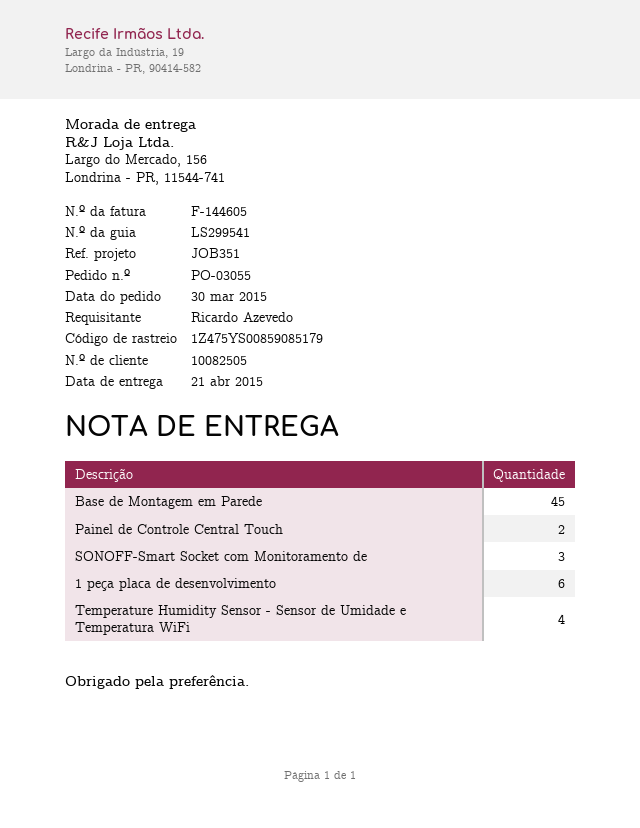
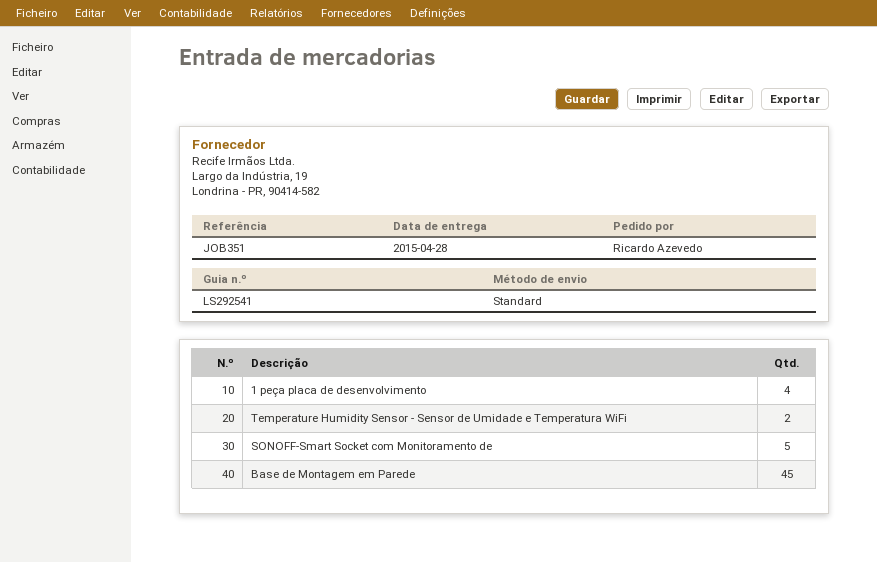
delivery note number: LS299541 -> LS292541
delivery date: 2015-04-21 -> 2015-04-28
Painel de Controle Central Touch: 2 -> none
SONOFF-Smart Socket com Monitoramento de: 3 -> 5
1 peça placa de desenvolvimento: 6 -> 4
Temperature Humidity Sensor - Sensor de Umidade e Temperatura WiFi: 4 -> 2

